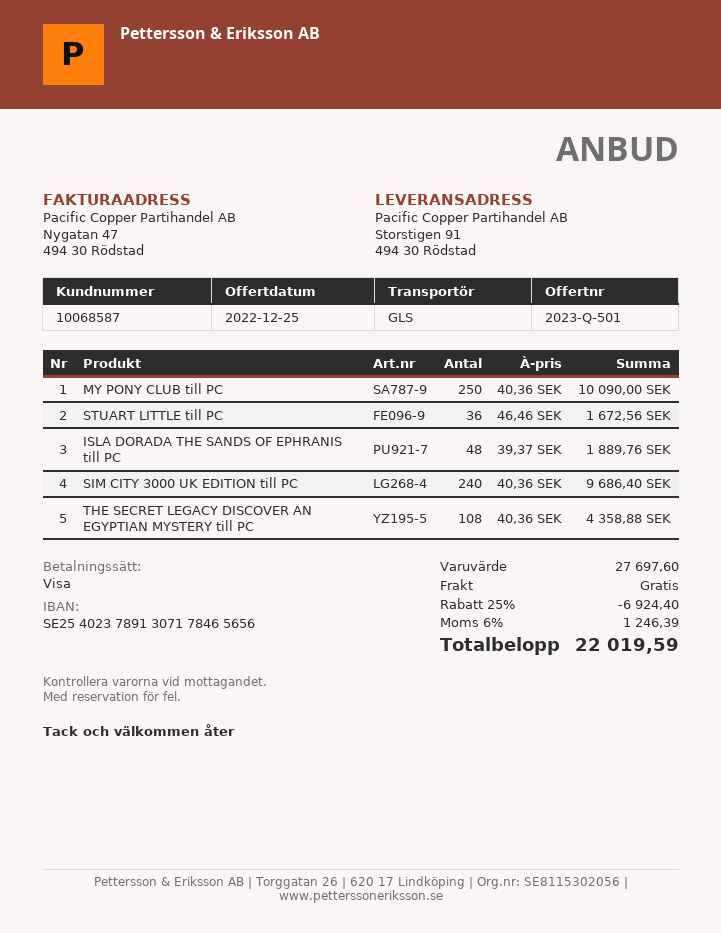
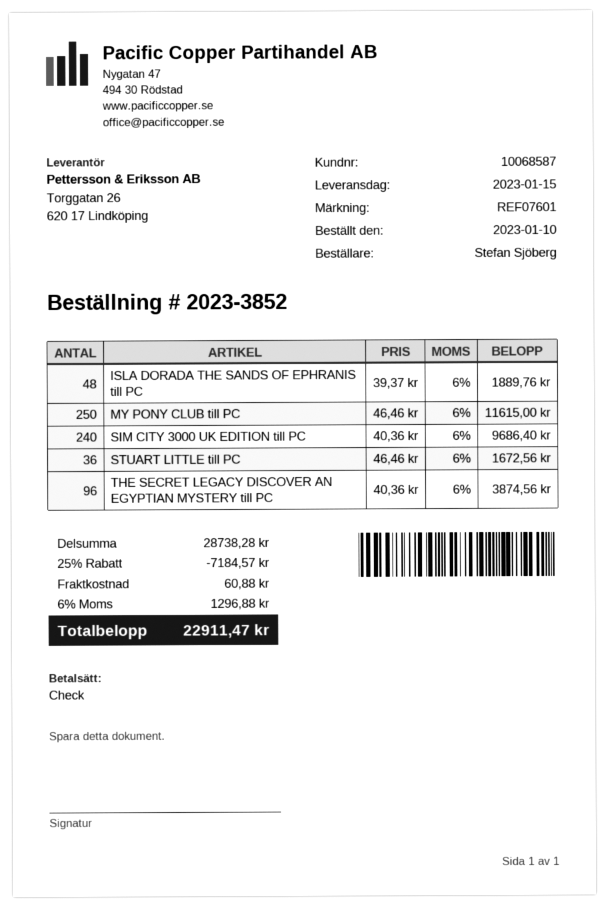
payment method: Visa -> cheque
MY PONY CLUB till PC: 250 x 40.36 = 10090.00 -> 250 x 46.46 = 11615.00
THE SECRET LEGACY DISCOVER AN EGYPTIAN MYSTERY till PC: 108 x 40.36 = 4358.88 -> 96 x 40.36 = 3874.56
subtotal: 27697.60 -> 28738.28
discount: 25% = 6924.40 -> 25% = 7184.57
shipping: 0.00 -> 60.88
tax: 6% = 1246.39 -> 6% = 1296.88
total: 22019.59 -> 22911.47

